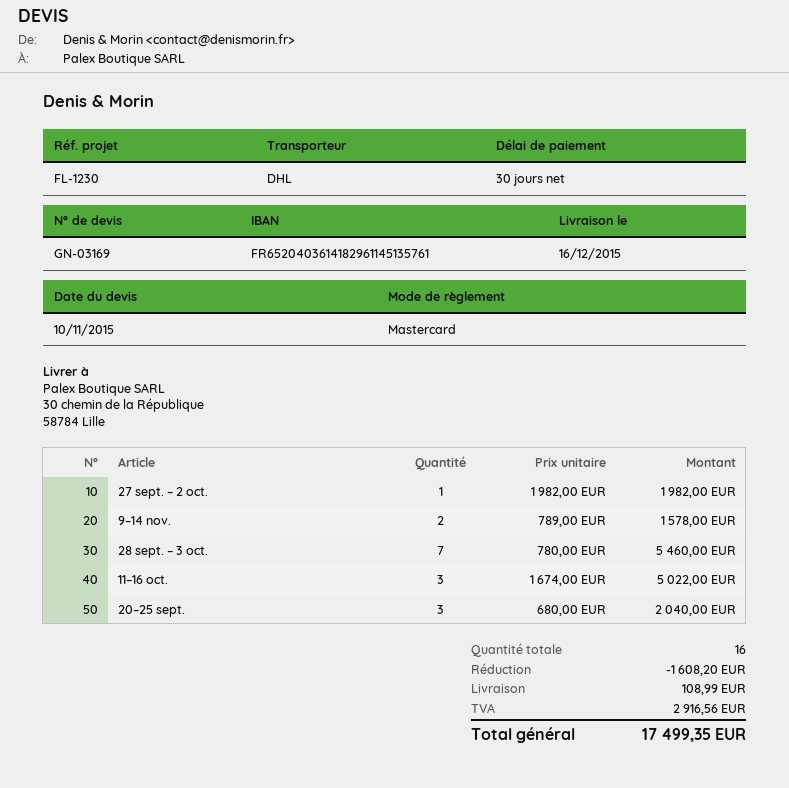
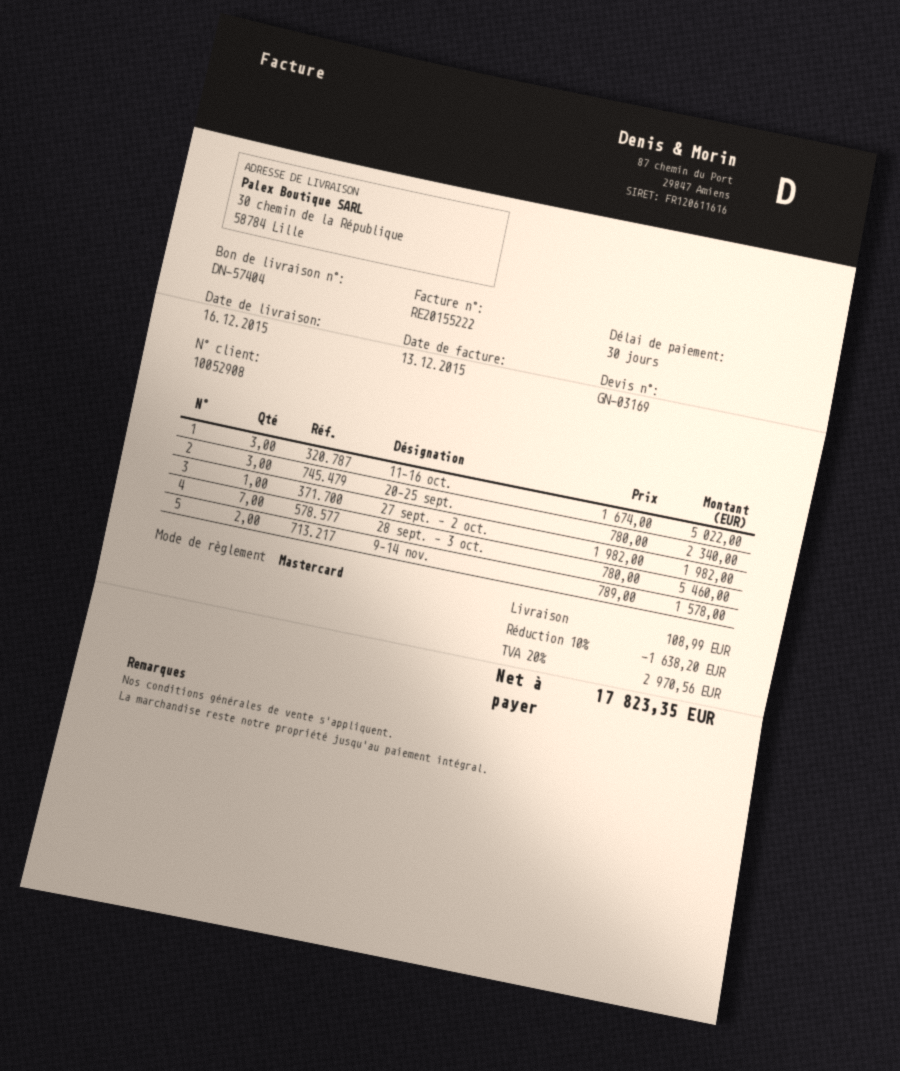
20–25 sept.: 3 x 680.00 = 2040.00 -> 3 x 780.00 = 2340.00
discount: 1608.20 -> 1638.20
tax: 2916.56 -> 2970.56
total: 17499.35 -> 17823.35

